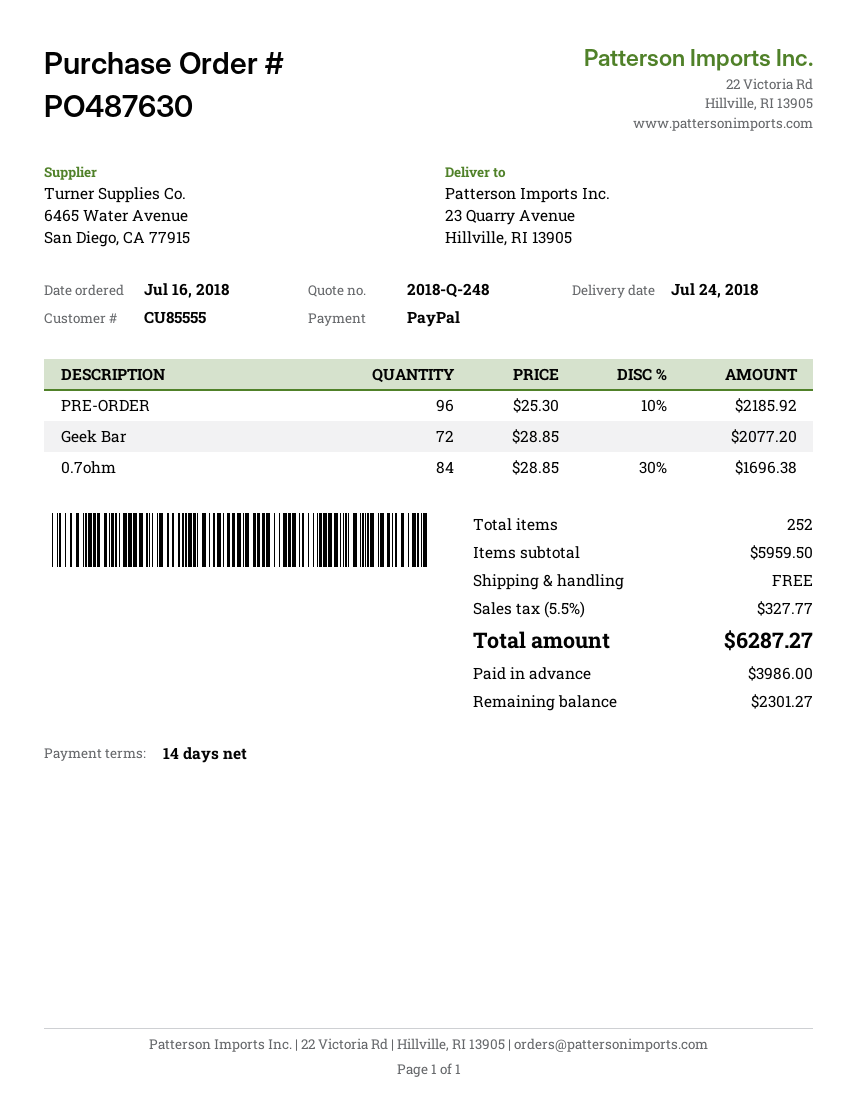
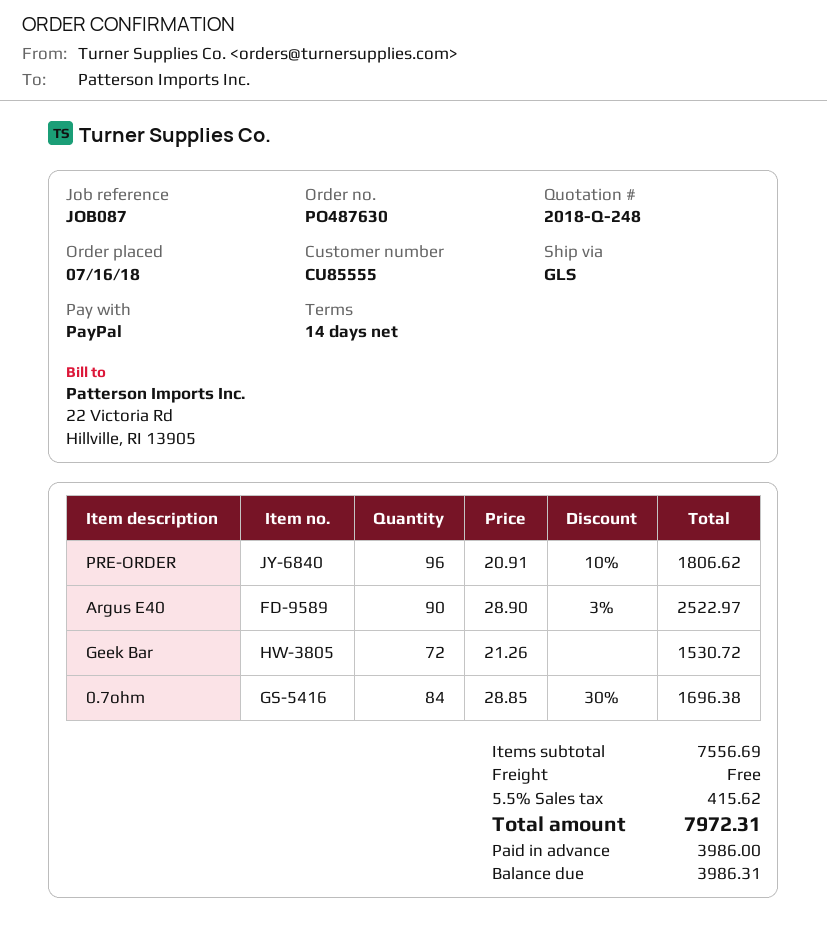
PRE-ORDER: 96 x 25.30 - 10% = 2185.92 -> 96 x 20.91 - 10% = 1806.62
Geek Bar: 72 x 28.85 = 2077.20 -> 72 x 21.26 = 1530.72
Argus E40: none -> 90 x 28.90 - 3% = 2522.97
subtotal: 5959.50 -> 7556.69
tax: 5.5% = 327.77 -> 5.5% = 415.62
total: 6287.27 -> 7972.31
balance: 2301.27 -> 3986.31

